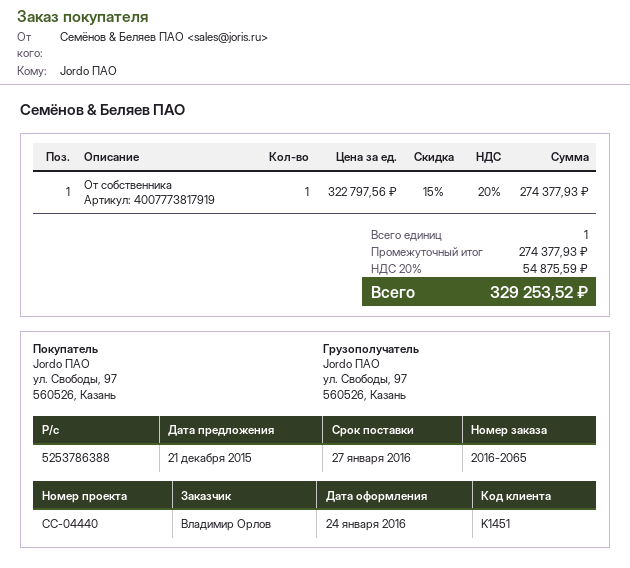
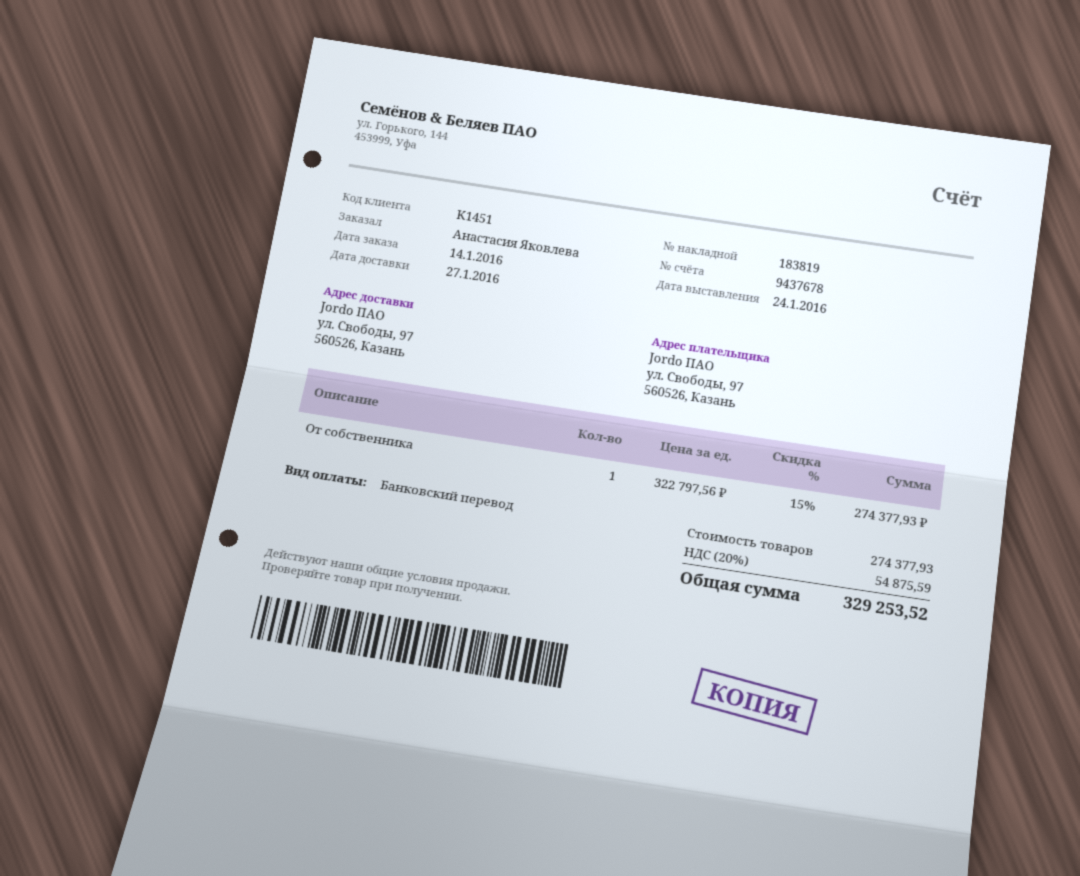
order date: 2016-01-24 -> 2016-01-14
ordered by: Владимир Орлов -> Анастасия Яковлева

